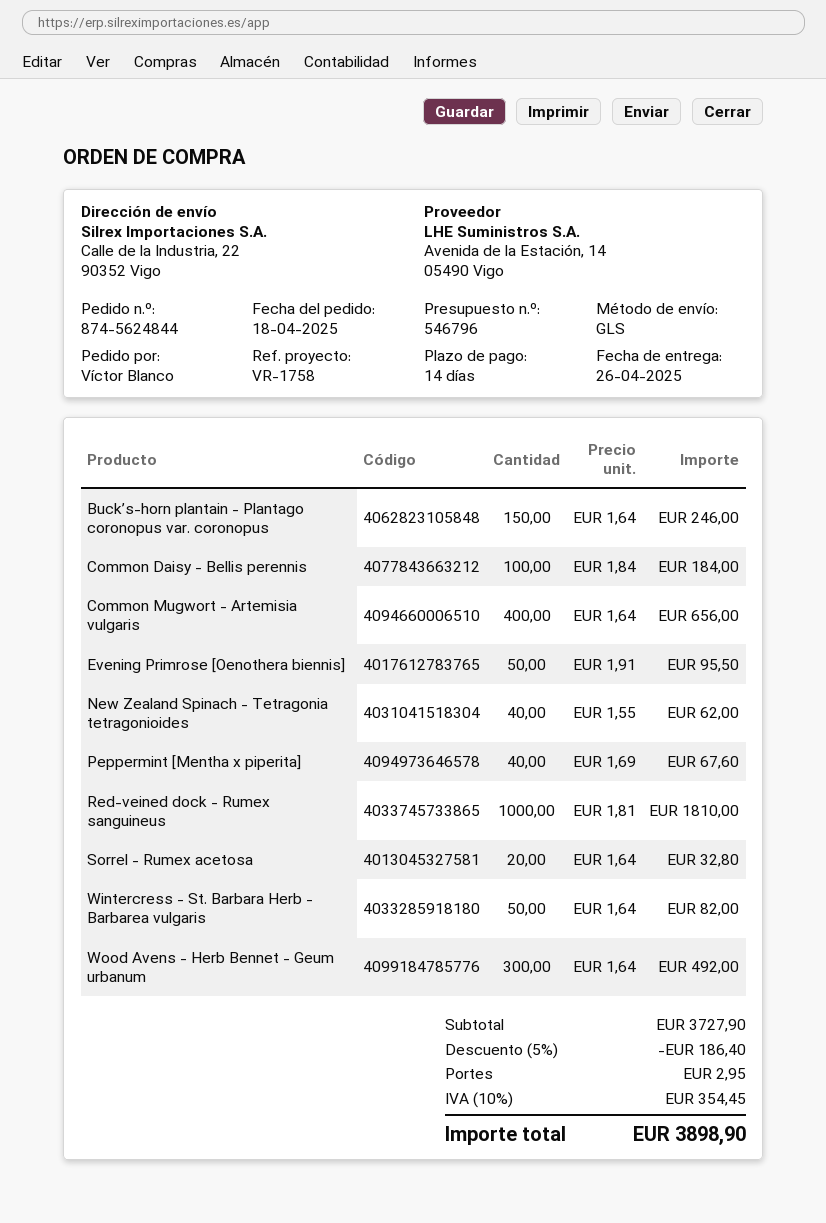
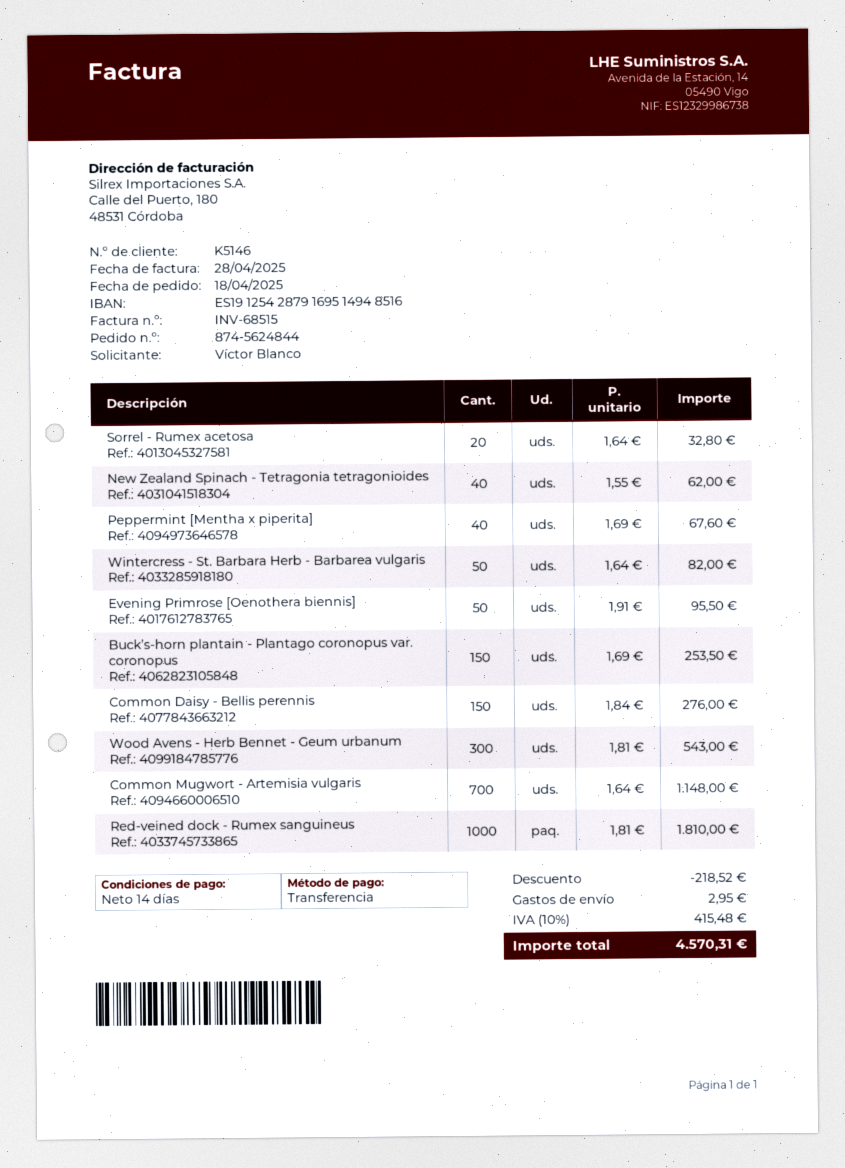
Buck’s-horn plantain - Plantago coronopus var. coronopus: 150 x 1.64 = 246.00 -> 150 x 1.69 = 253.50
Common Daisy - Bellis perennis: 100 x 1.84 = 184.00 -> 150 x 1.84 = 276.00
Common Mugwort - Artemisia vulgaris: 400 x 1.64 = 656.00 -> 700 x 1.64 = 1148.00
Wood Avens - Herb Bennet - Geum urbanum: 300 x 1.64 = 492.00 -> 300 x 1.81 = 543.00
discount: 186.40 -> 218.52
tax: 10% = 354.45 -> 10% = 415.48
total: 3898.90 -> 4570.31

